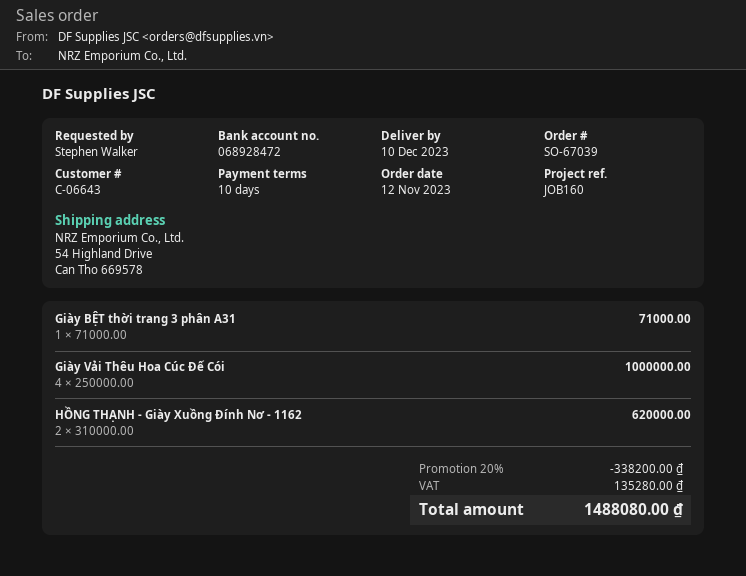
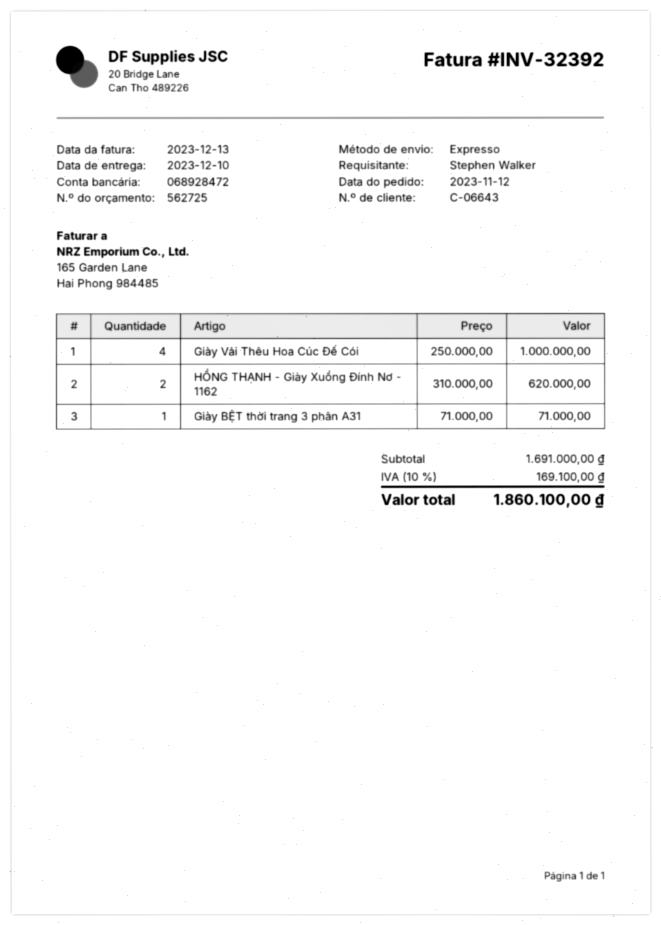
discount: 20% = 338200.00 -> none
tax: 135280.00 -> 169100.00
total: 1488080.00 -> 1860100.00

